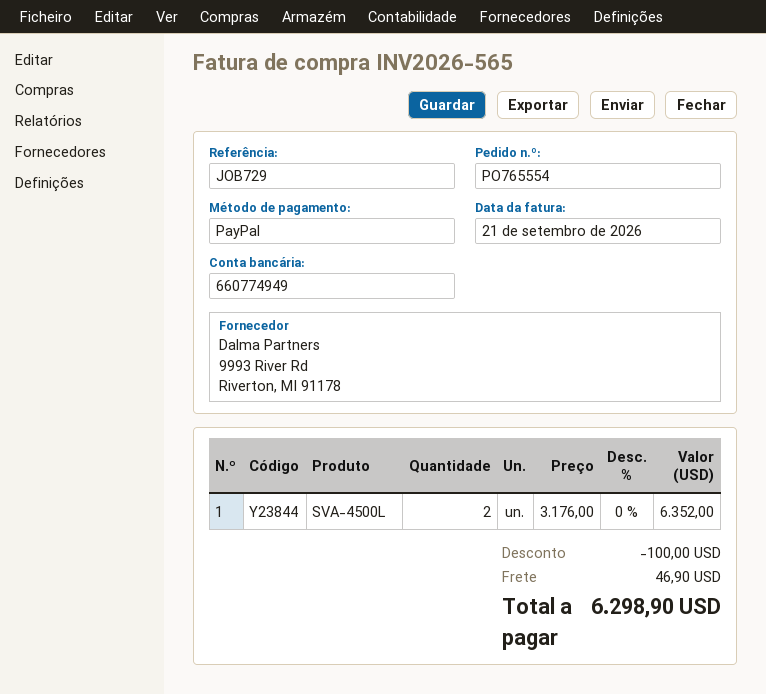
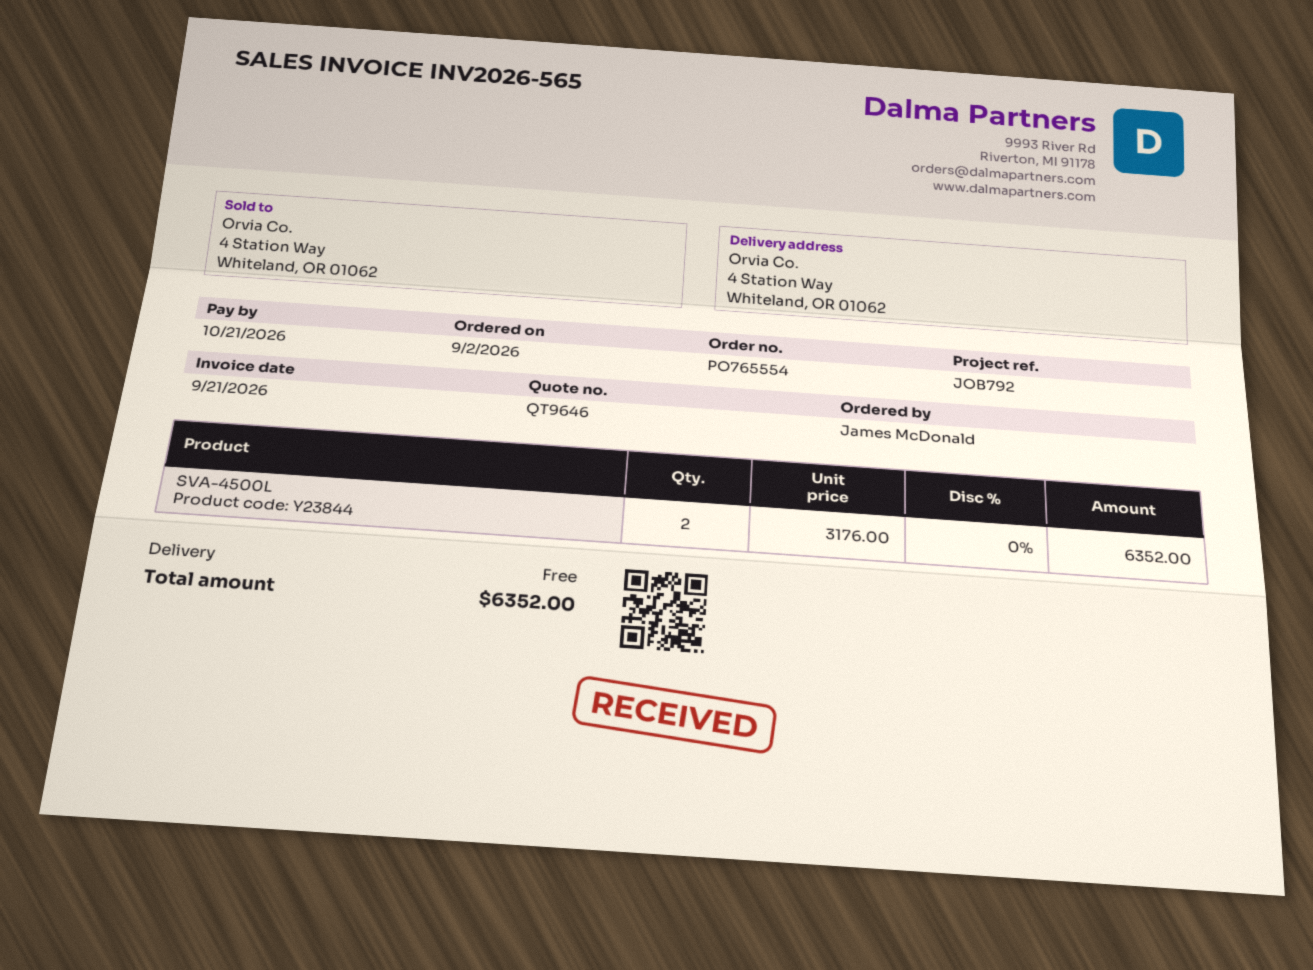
reference: JOB729 -> JOB792
discount: 100.00 -> none
shipping: 46.90 -> 0.00
total: 6298.90 -> 6352.00

